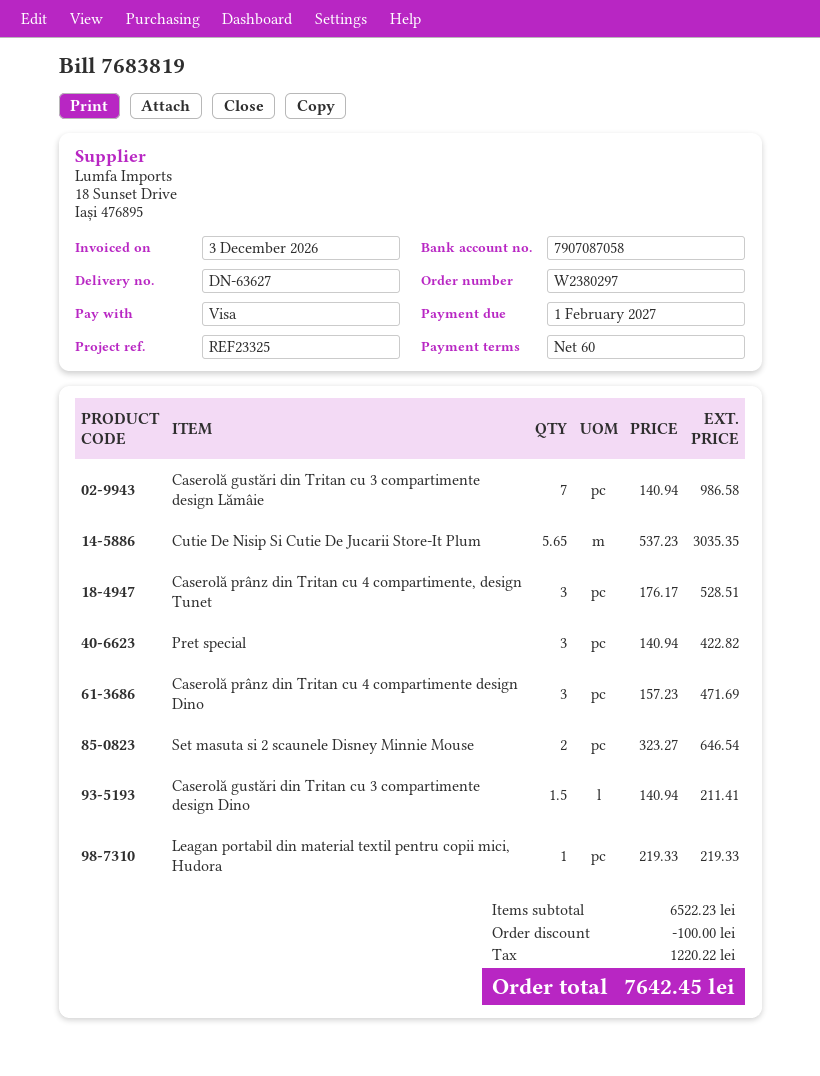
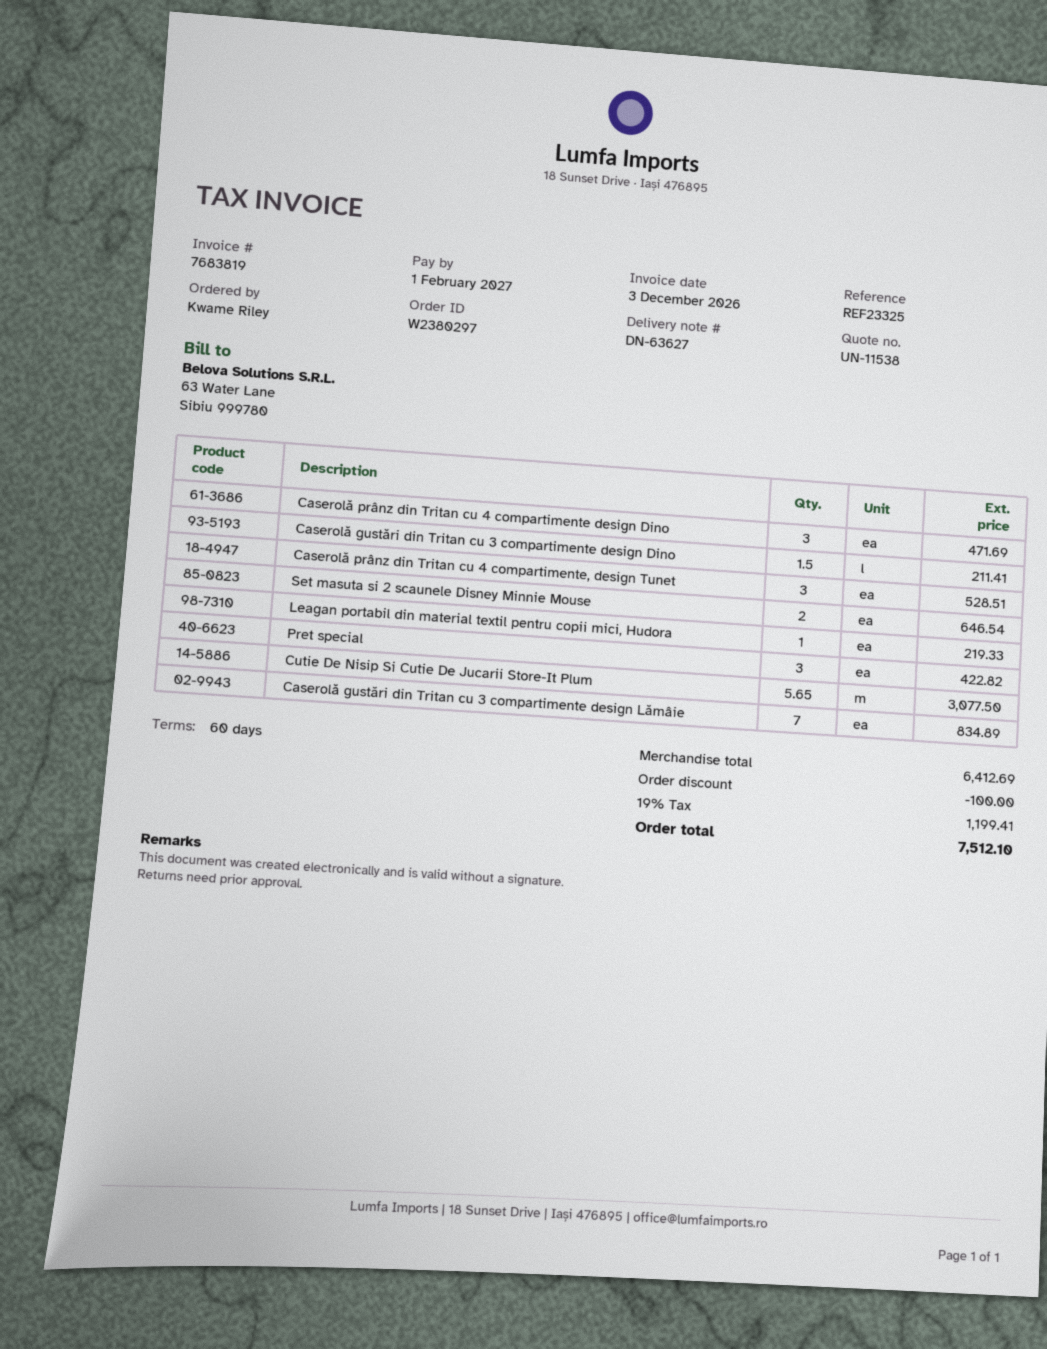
Caserolă gustări din Tritan cu 3 compartimente design Lămâie: 7 for 986.58 -> 7 for 834.89
Cutie De Nisip Si Cutie De Jucarii Store-It Plum: 5.65 for 3035.35 -> 5.65 for 3077.50
subtotal: 6522.23 -> 6412.69
tax: 1220.22 -> 1199.41
total: 7642.45 -> 7512.10

